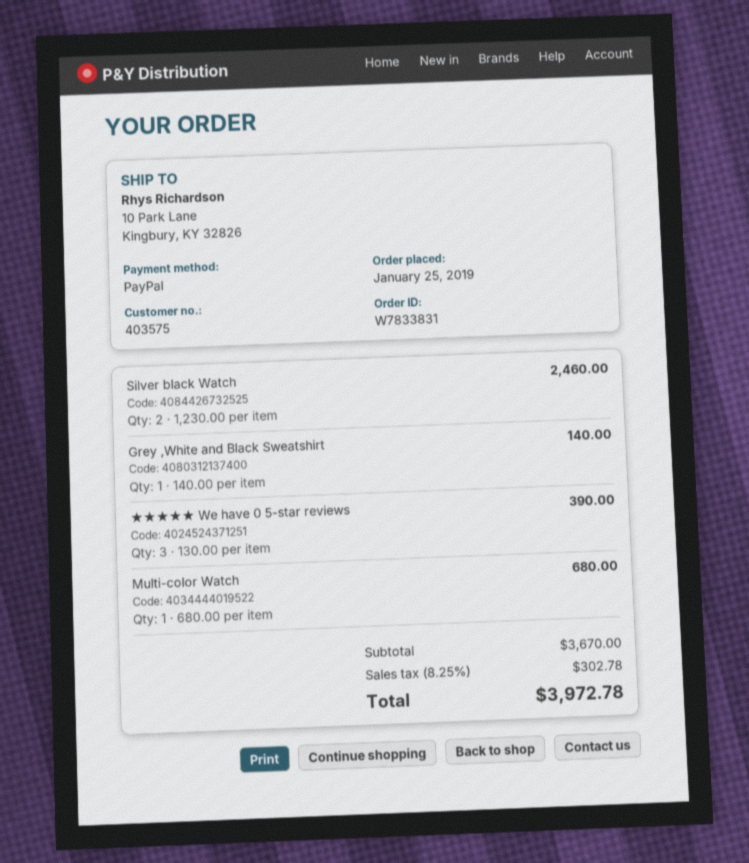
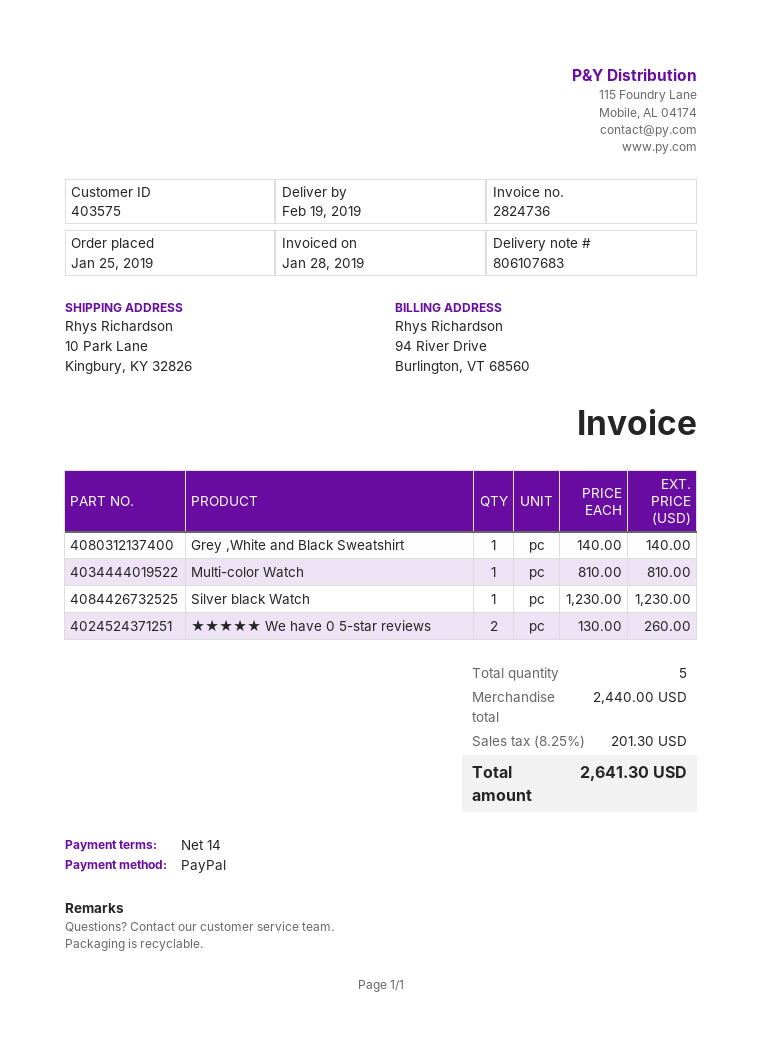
Silver black Watch: 2 x 1230.00 = 2460.00 -> 1 x 1230.00 = 1230.00
★★★★★ We have 0 5-star reviews: 3 x 130.00 = 390.00 -> 2 x 130.00 = 260.00
Multi-color Watch: 1 x 680.00 = 680.00 -> 1 x 810.00 = 810.00
subtotal: 3670.00 -> 2440.00
tax: 8.25% = 302.78 -> 8.25% = 201.30
total: 3972.78 -> 2641.30

